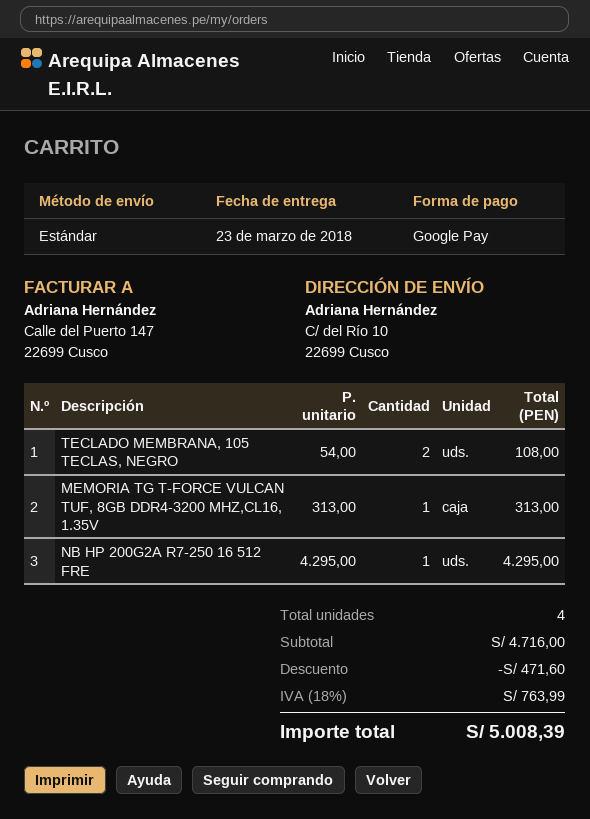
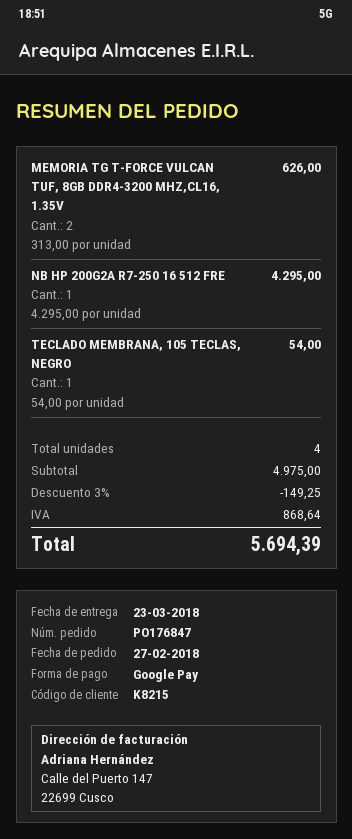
TECLADO MEMBRANA, 105 TECLAS, NEGRO: 2 x 54.00 = 108.00 -> 1 x 54.00 = 54.00
MEMORIA TG T-FORCE VULCAN TUF, 8GB DDR4-3200 MHZ,CL16, 1.35V: 1 x 313.00 = 313.00 -> 2 x 313.00 = 626.00
subtotal: 4716.00 -> 4975.00
discount: 471.60 -> 149.25
tax: 763.99 -> 868.64
total: 5008.39 -> 5694.39

